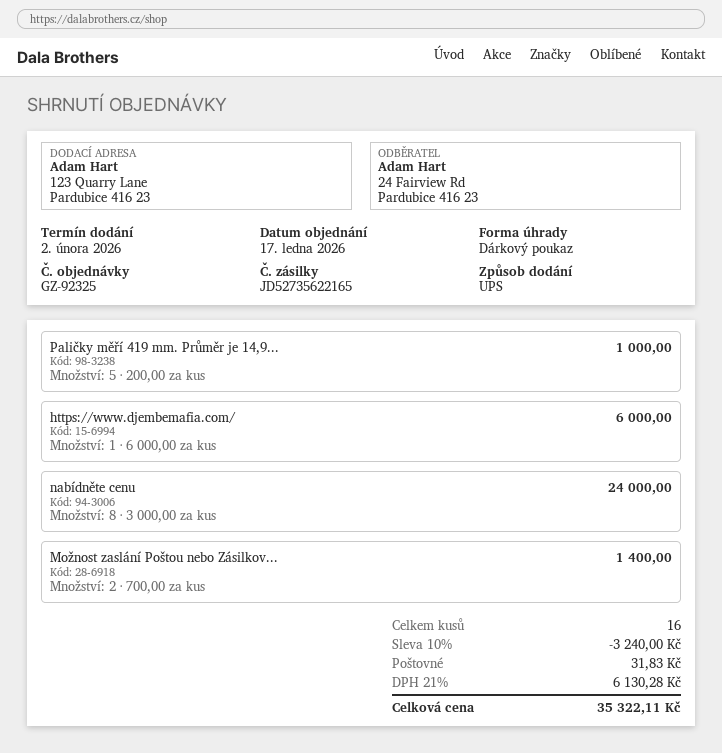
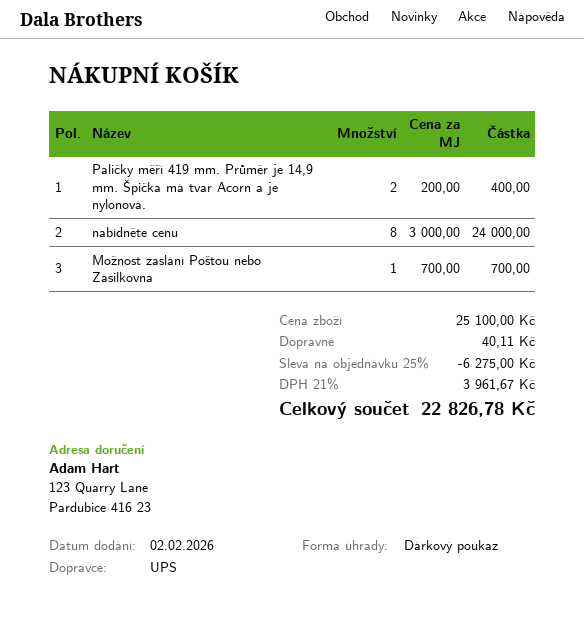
Paličky měří 419 mm. Průměr je 14,9...: 5 x 200.00 = 1000.00 -> 2 x 200.00 = 400.00
https://www.djembemafia.com/: 1 x 6000.00 = 6000.00 -> none
Možnost zaslání Poštou nebo Zásilkov...: 2 x 700.00 = 1400.00 -> 1 x 700.00 = 700.00
discount: 10% = 3240.00 -> 25% = 6275.00
shipping: 31.83 -> 40.11
tax: 21% = 6130.28 -> 21% = 3961.67
total: 35322.11 -> 22826.78

